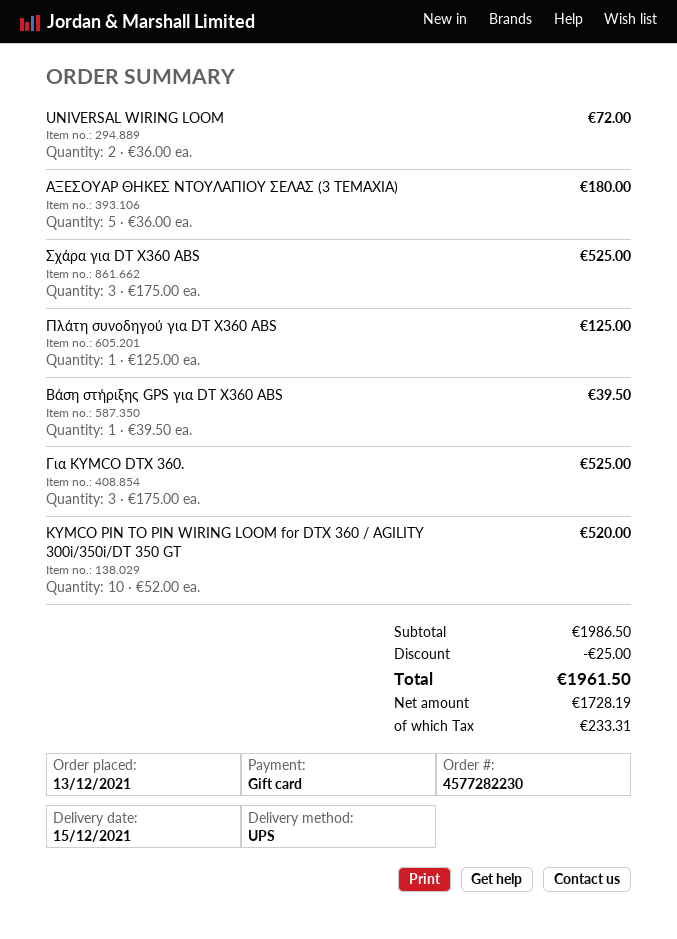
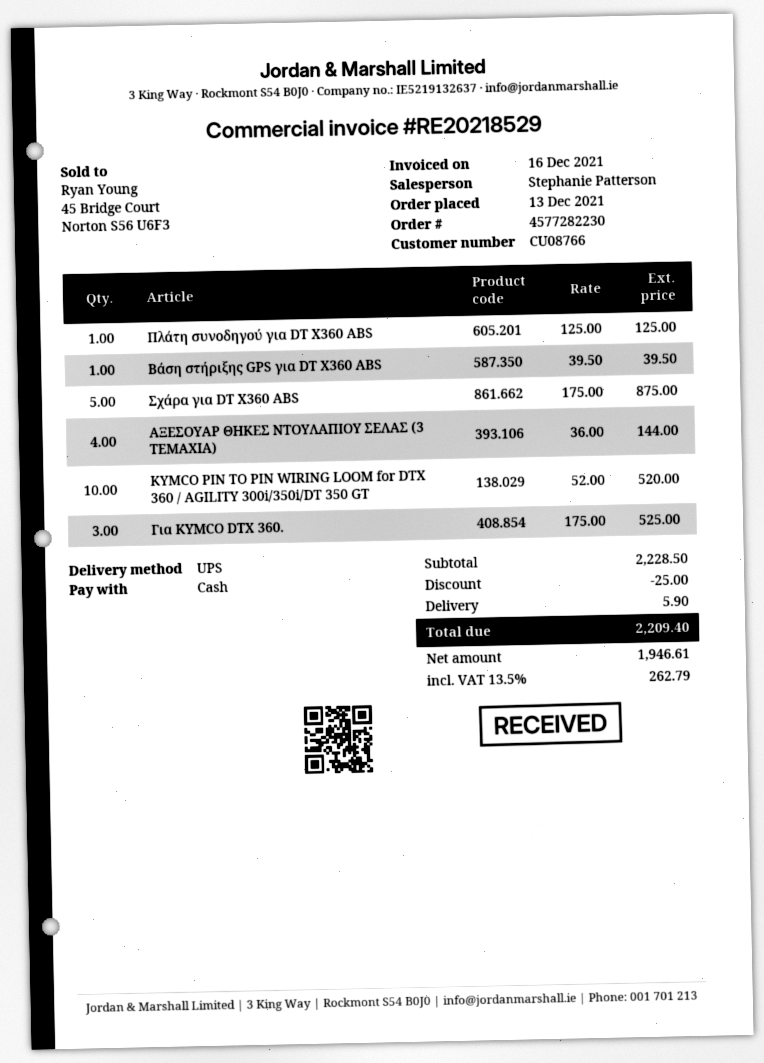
payment method: gift card -> cash
UNIVERSAL WIRING LOOM: 2 x 36.00 = 72.00 -> none
ΑΞΕΣΟΥΑΡ ΘΗΚΕΣ ΝΤΟΥΛΑΠΙΟΥ ΣΕΛΑΣ (3 ΤΕΜΑΧΙΑ): 5 x 36.00 = 180.00 -> 4 x 36.00 = 144.00
Σχάρα για DT X360 ABS: 3 x 175.00 = 525.00 -> 5 x 175.00 = 875.00
subtotal: 1986.50 -> 2228.50
shipping: none -> 5.90
net: 1728.19 -> 1946.61
tax: 233.31 -> 262.79
total: 1961.50 -> 2209.40

